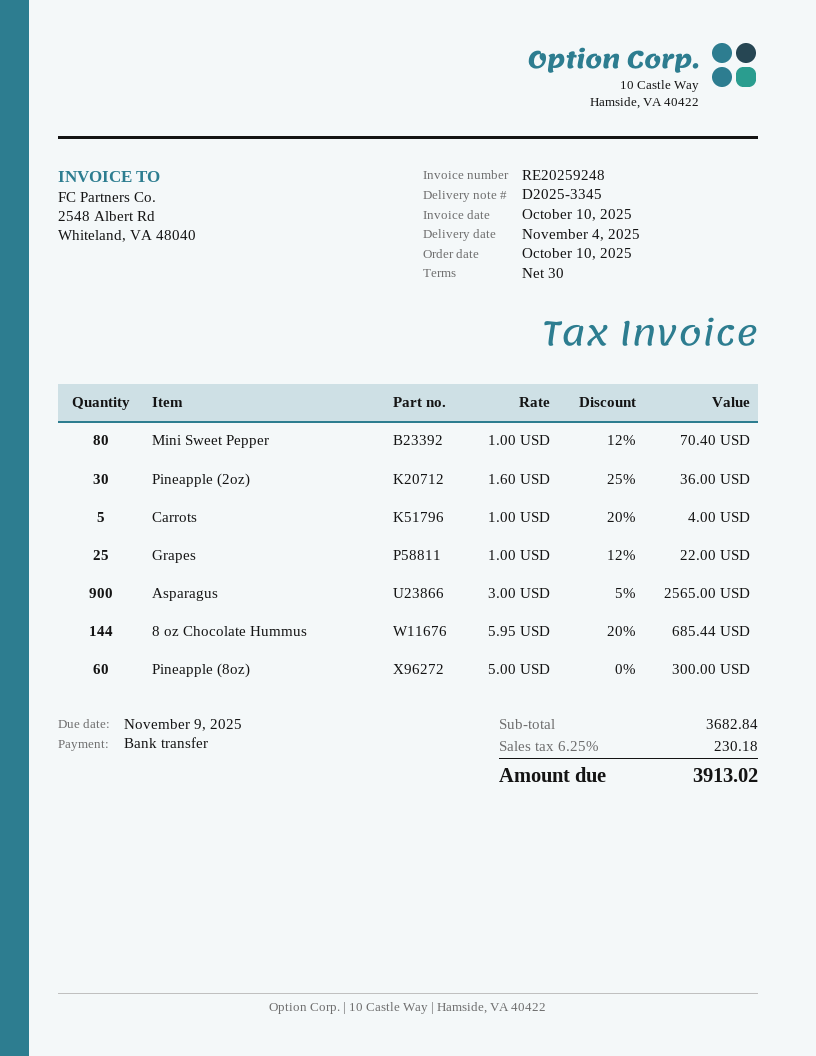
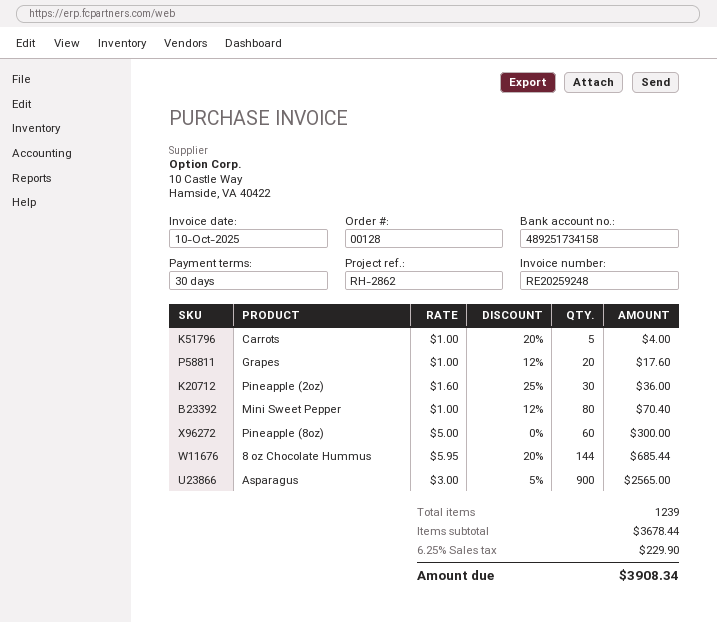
Grapes: 25 x 1.00 - 12% = 22.00 -> 20 x 1.00 - 12% = 17.60
subtotal: 3682.84 -> 3678.44
tax: 6.25% = 230.18 -> 6.25% = 229.90
total: 3913.02 -> 3908.34

